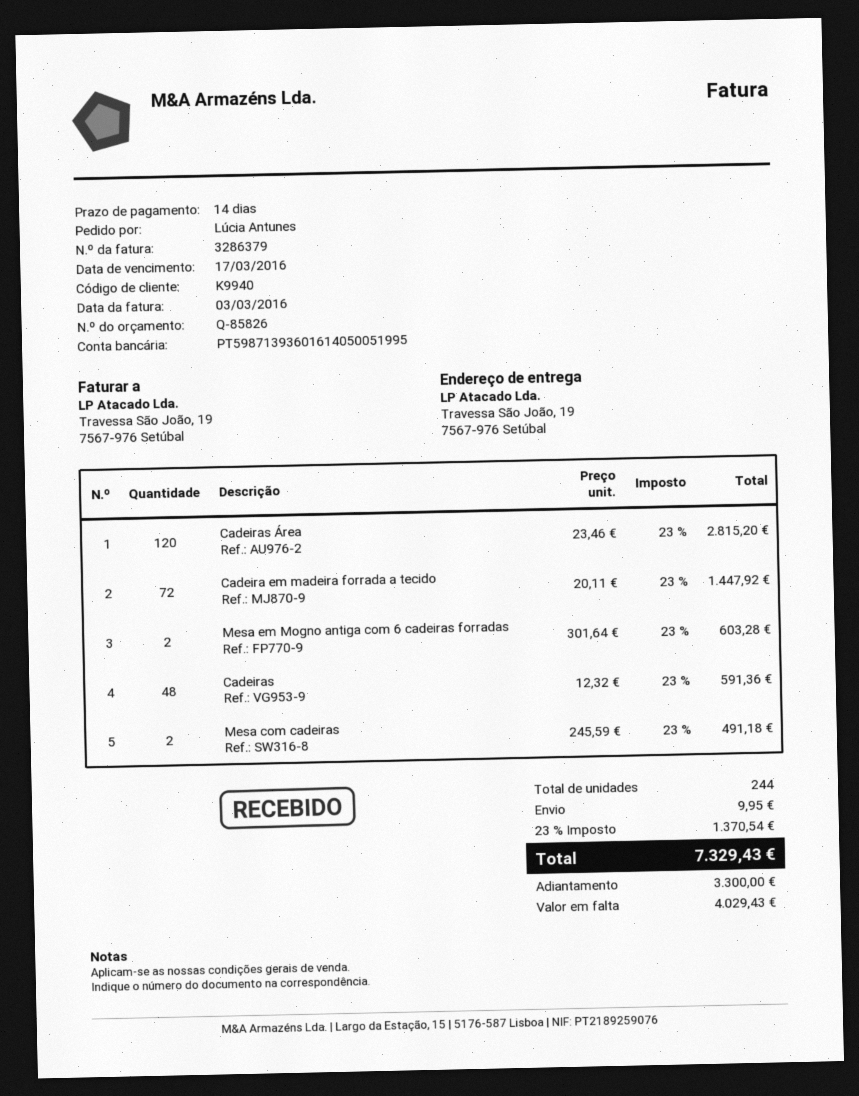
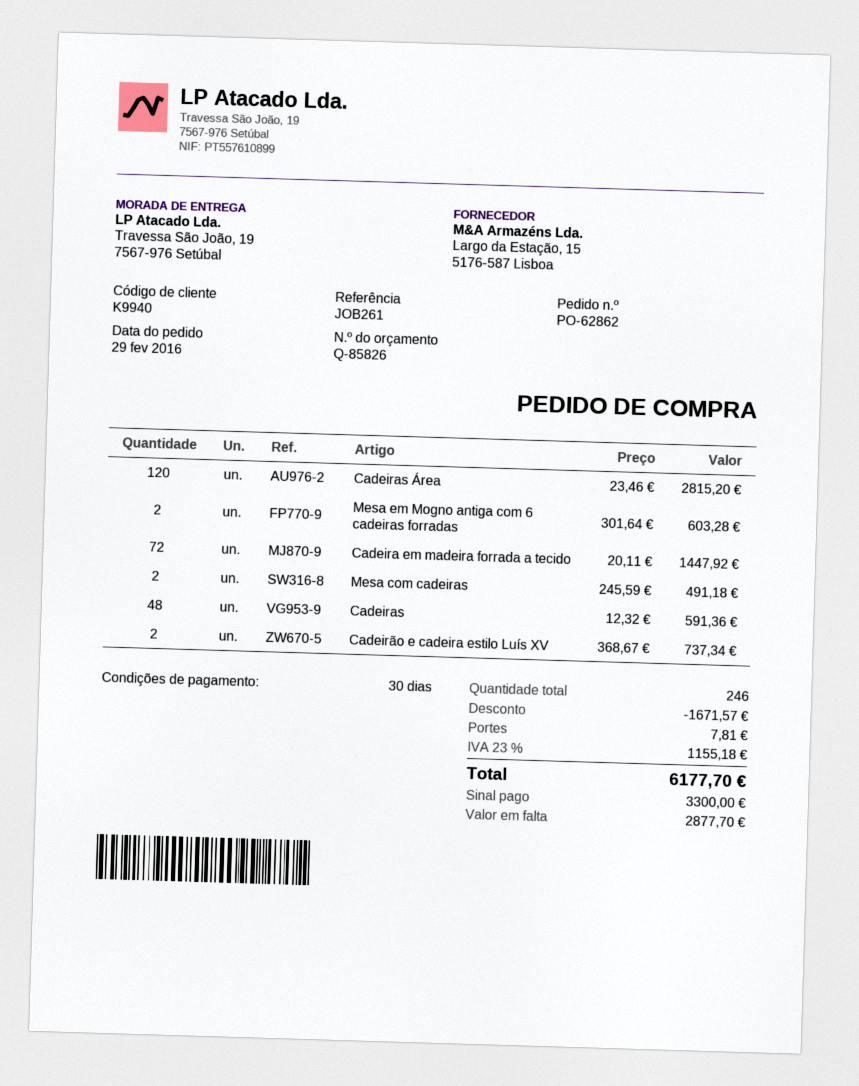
payment terms: 14 days -> 30 days
Cadeirão e cadeira estilo Luís XV: none -> 2 x 368.67 = 737.34
total quantity: 244 -> 246
discount: none -> 1671.57
shipping: 9.95 -> 7.81
tax: 23% = 1370.54 -> 23% = 1155.18
total: 7329.43 -> 6177.70
balance: 4029.43 -> 2877.70

